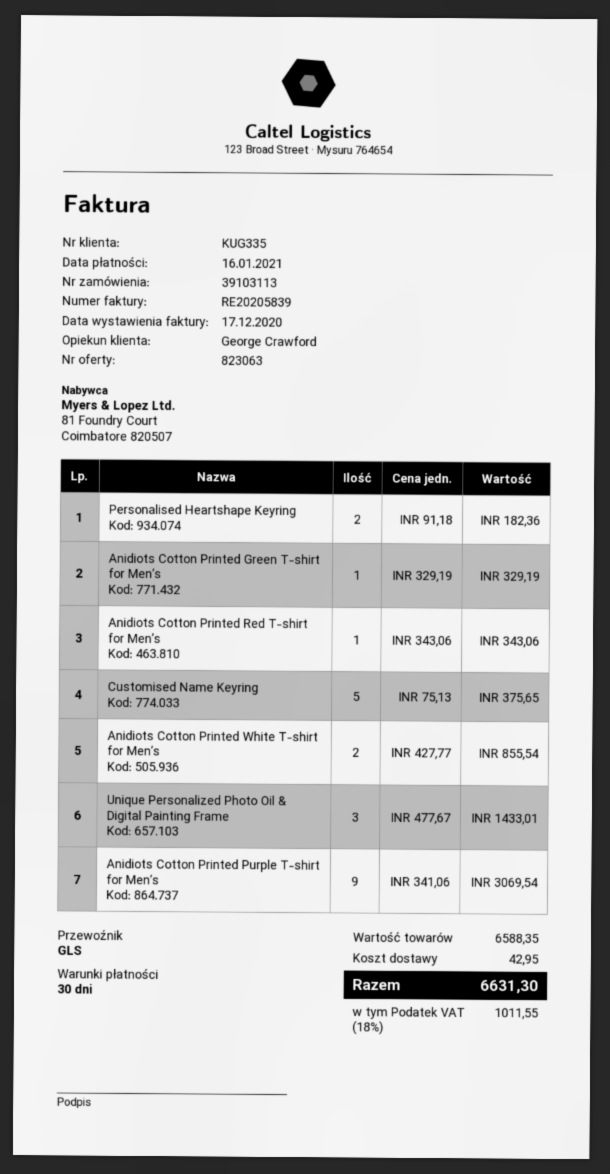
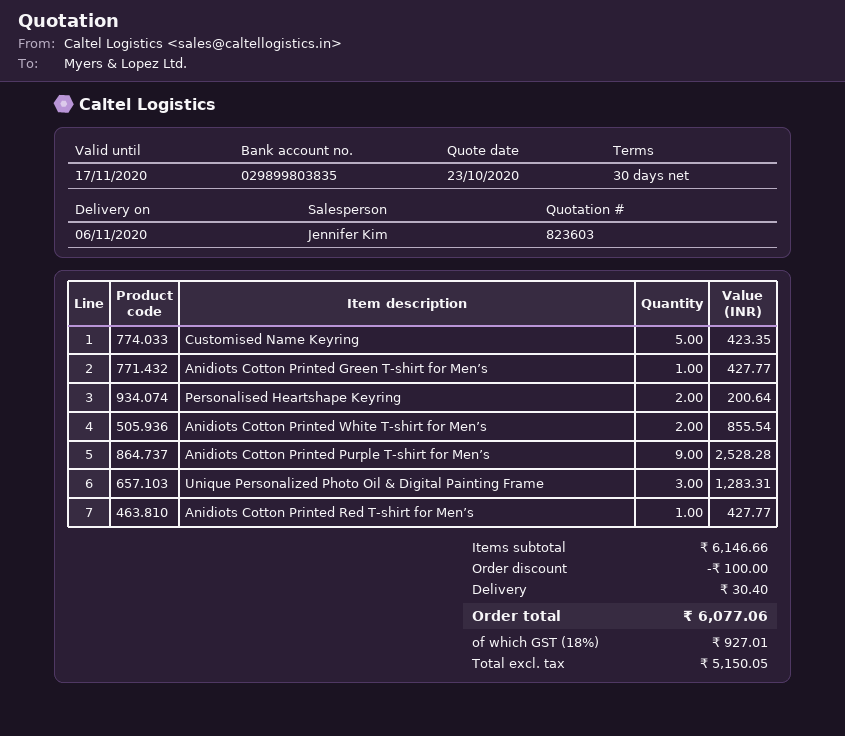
quote number: 823063 -> 823603
sales rep: George Crawford -> Jennifer Kim
Personalised Heartshape Keyring: 2 for 182.36 -> 2 for 200.64
Anidiots Cotton Printed Green T-shirt for Men’s: 1 for 329.19 -> 1 for 427.77
Anidiots Cotton Printed Red T-shirt for Men’s: 1 for 343.06 -> 1 for 427.77
Customised Name Keyring: 5 for 375.65 -> 5 for 423.35
Unique Personalized Photo Oil & Digital Painting Frame: 3 for 1433.01 -> 3 for 1283.31
Anidiots Cotton Printed Purple T-shirt for Men’s: 9 for 3069.54 -> 9 for 2528.28
subtotal: 6588.35 -> 6146.66
discount: none -> 100.00
shipping: 42.95 -> 30.40
tax: 18% = 1011.55 -> 18% = 927.01
total: 6631.30 -> 6077.06

